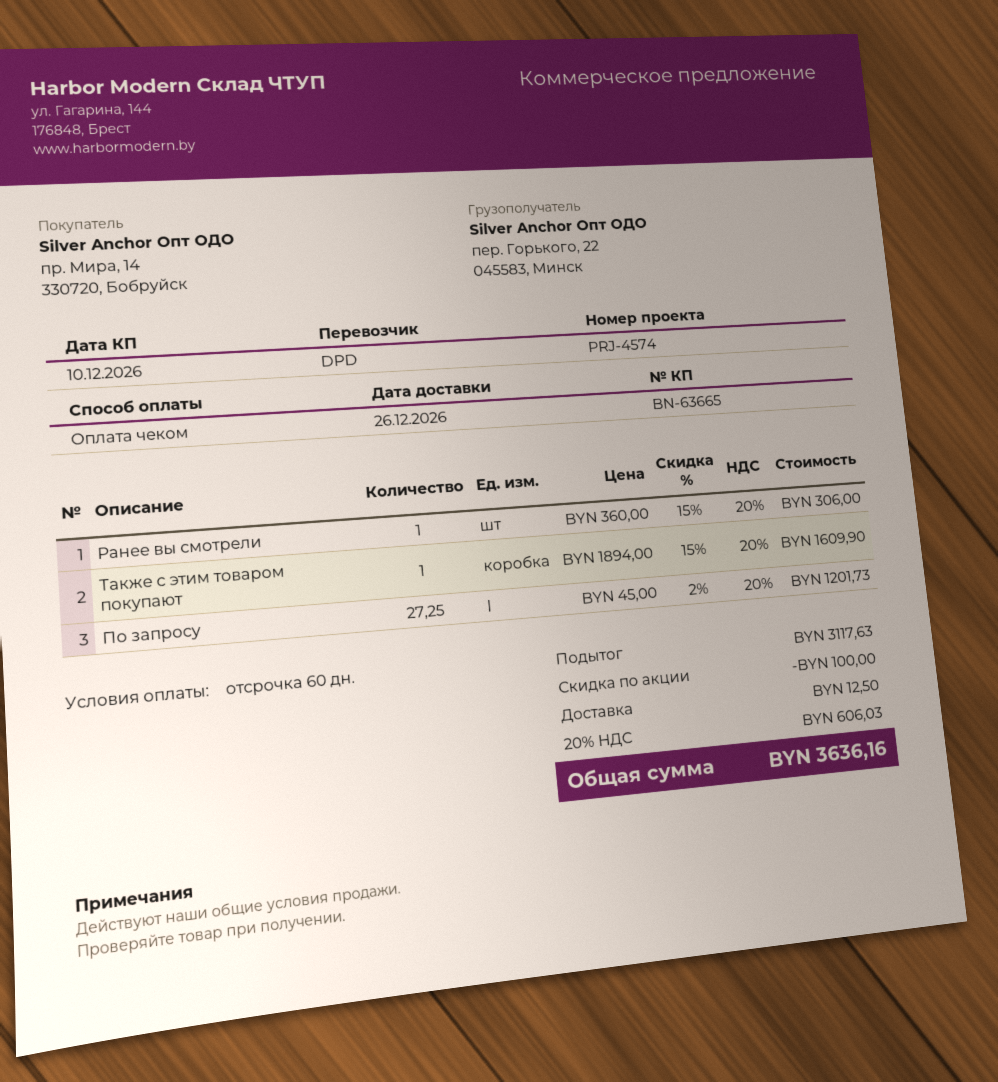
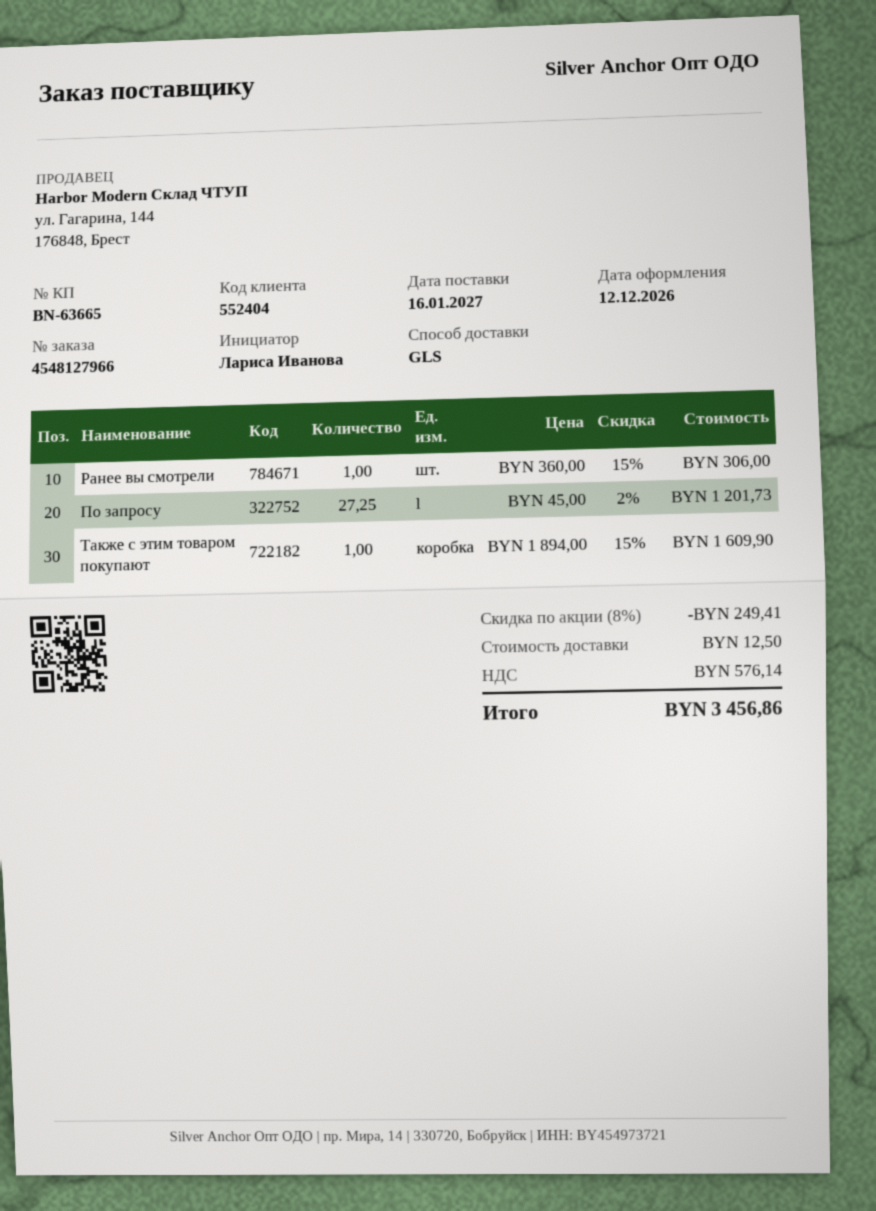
delivery date: 2026-12-26 -> 2027-01-16
shipping method: DPD -> GLS
discount: 100.00 -> 249.41
tax: 606.03 -> 576.14
total: 3636.16 -> 3456.86

